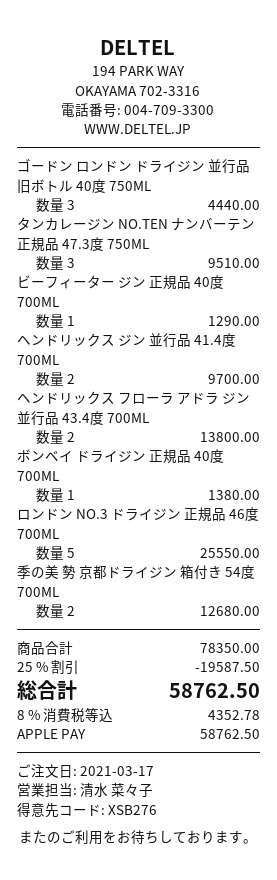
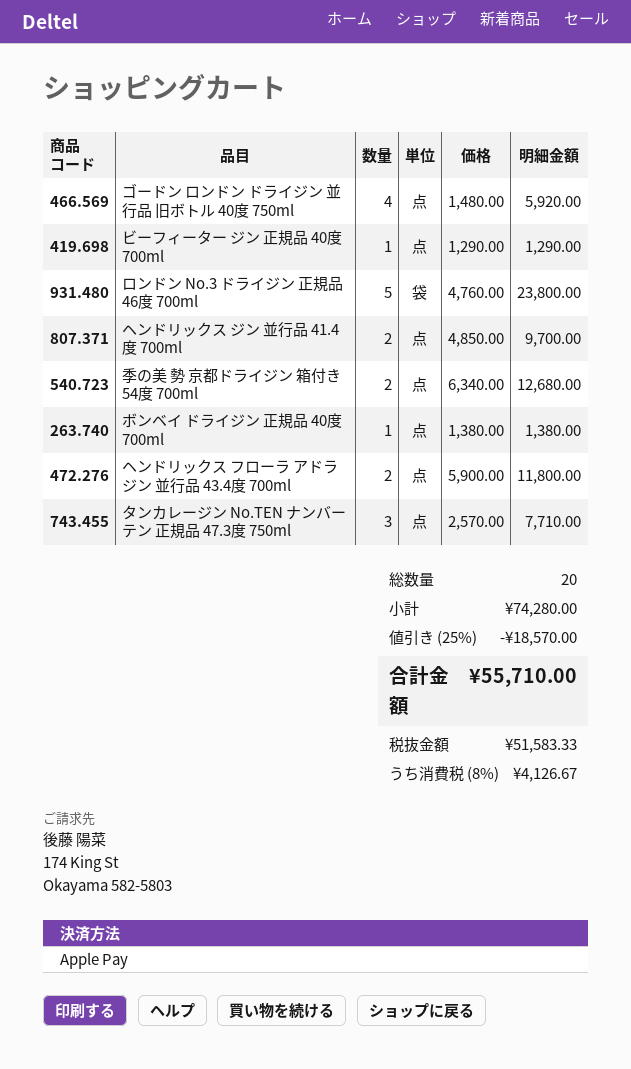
ゴードン ロンドン ドライジン 並行品 旧ボトル 40度 750ML: 3 for 4440.00 -> 4 for 5920.00
タンカレージン NO.TEN ナンバーテン 正規品 47.3度 750ML: 3 for 9510.00 -> 3 for 7710.00
ヘンドリックス フローラ アドラ ジン 並行品 43.4度 700ML: 2 for 13800.00 -> 2 for 11800.00
ロンドン NO.3 ドライジン 正規品 46度 700ML: 5 for 25550.00 -> 5 for 23800.00
subtotal: 78350.00 -> 74280.00
discount: 25% = 19587.50 -> 25% = 18570.00
tax: 8% = 4352.78 -> 8% = 4126.67
total: 58762.50 -> 55710.00

